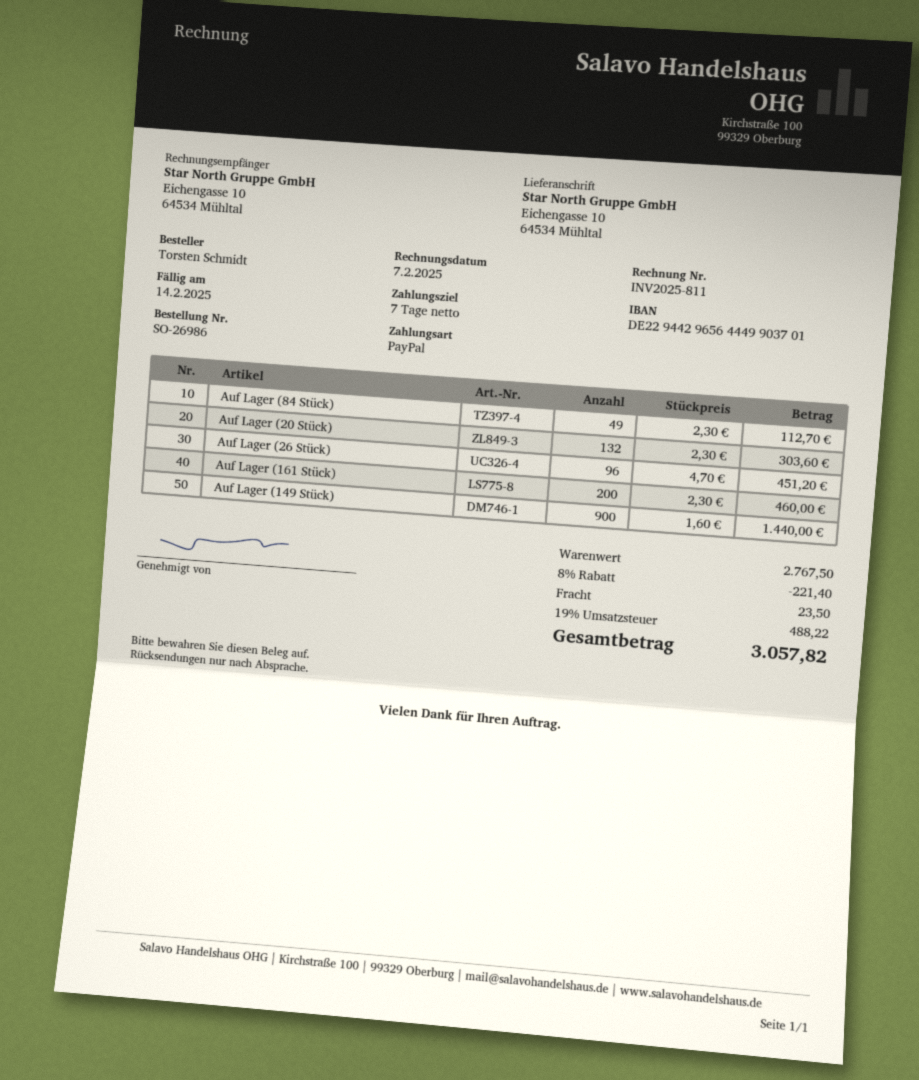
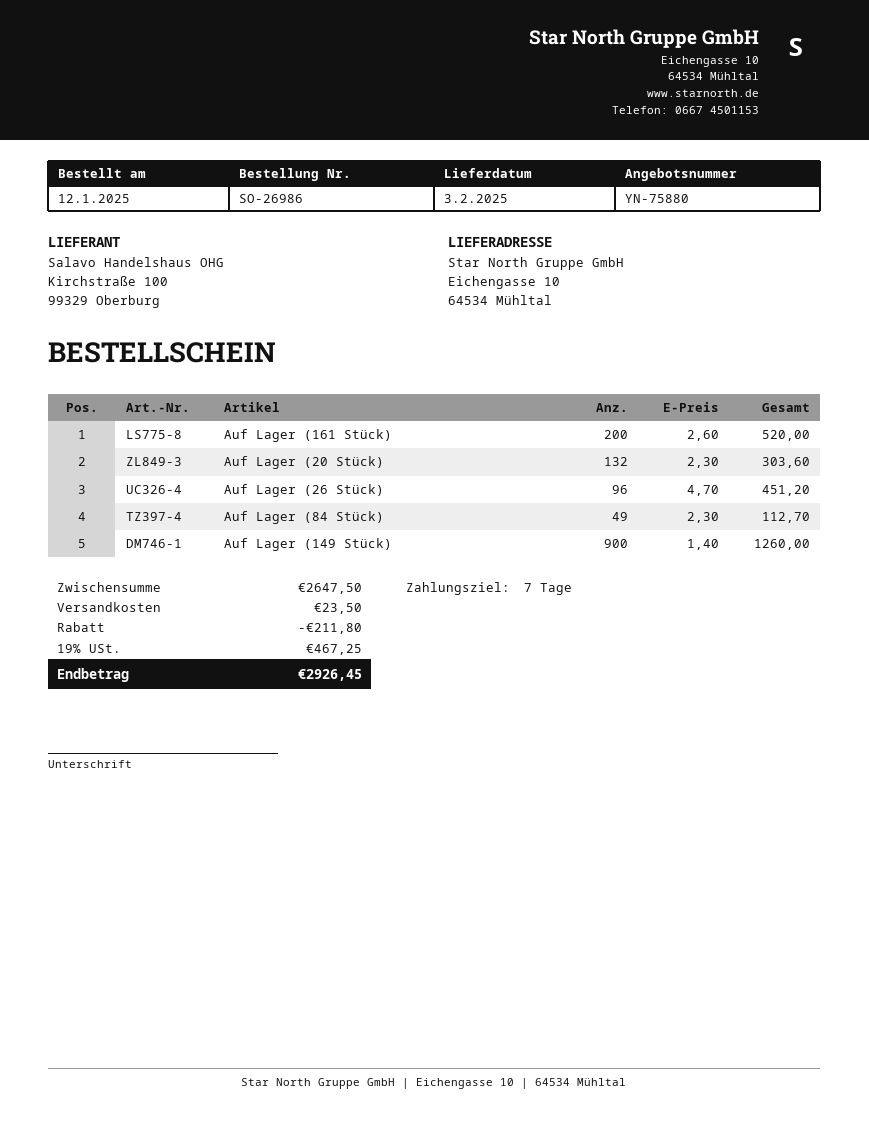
Auf Lager (161 Stück): 200 x 2.30 = 460.00 -> 200 x 2.60 = 520.00
Auf Lager (149 Stück): 900 x 1.60 = 1440.00 -> 900 x 1.40 = 1260.00
subtotal: 2767.50 -> 2647.50
discount: 221.40 -> 211.80
tax: 19% = 488.22 -> 19% = 467.25
total: 3057.82 -> 2926.45

